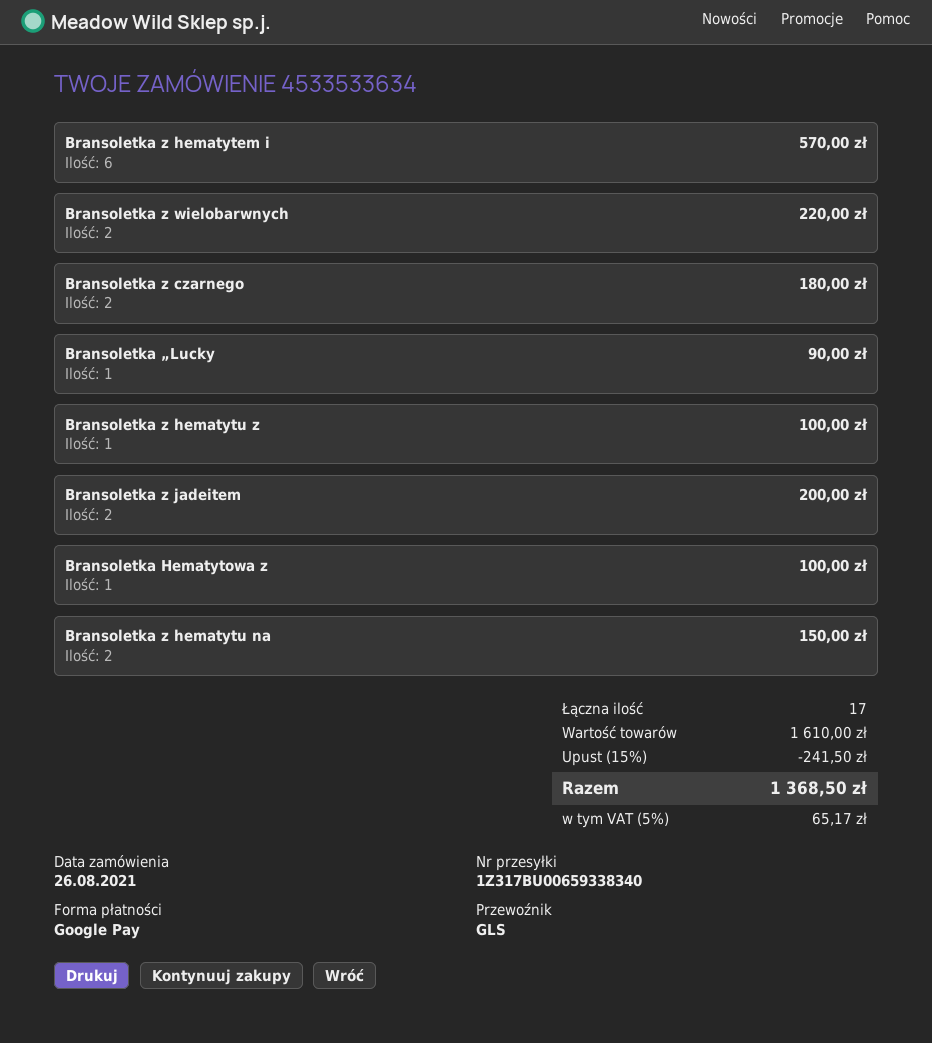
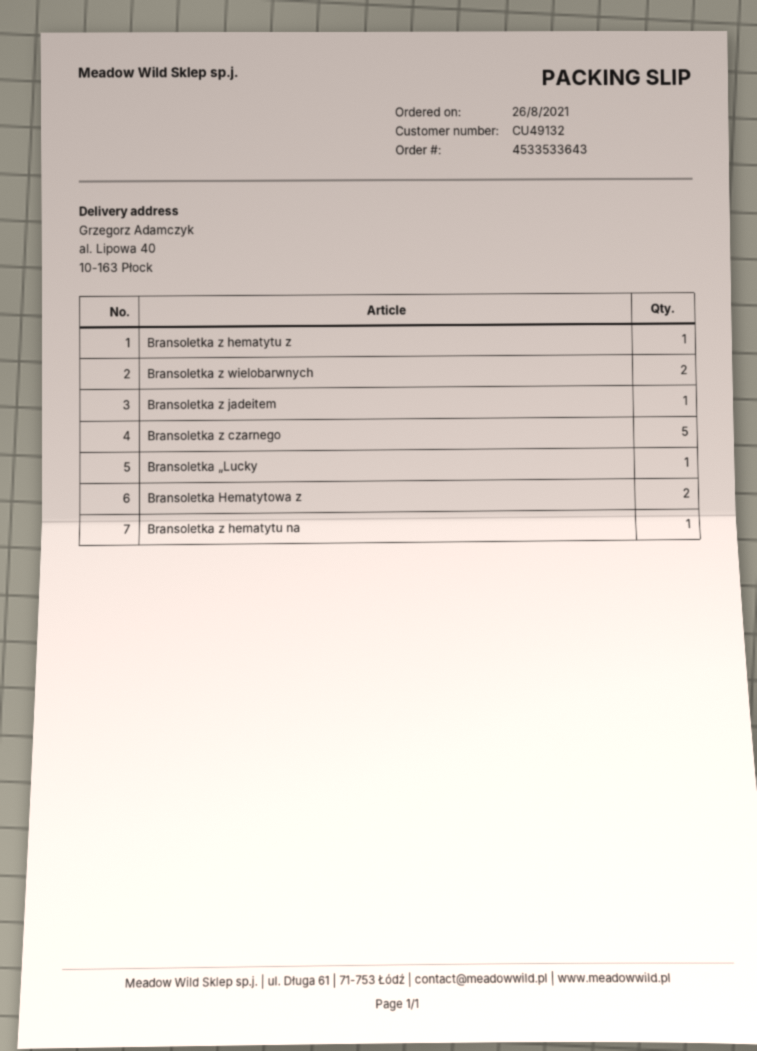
order number: 4533533634 -> 4533533643
Bransoletka z hematytem i: 6 -> none
Bransoletka z czarnego: 2 -> 5
Bransoletka z jadeitem: 2 -> 1
Bransoletka Hematytowa z: 1 -> 2
Bransoletka z hematytu na: 2 -> 1

